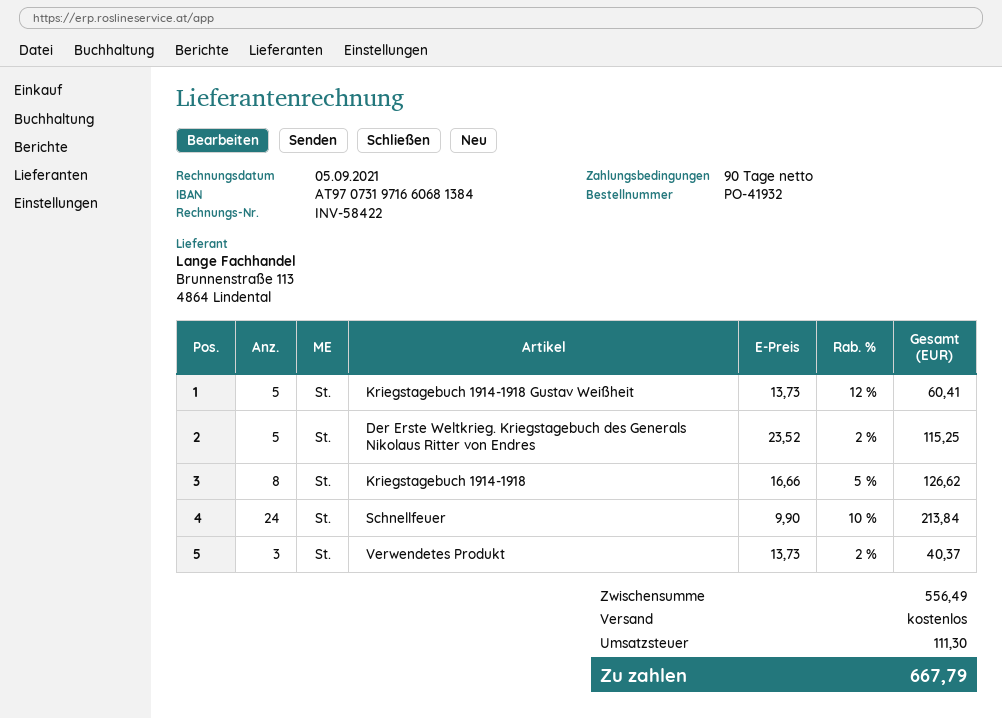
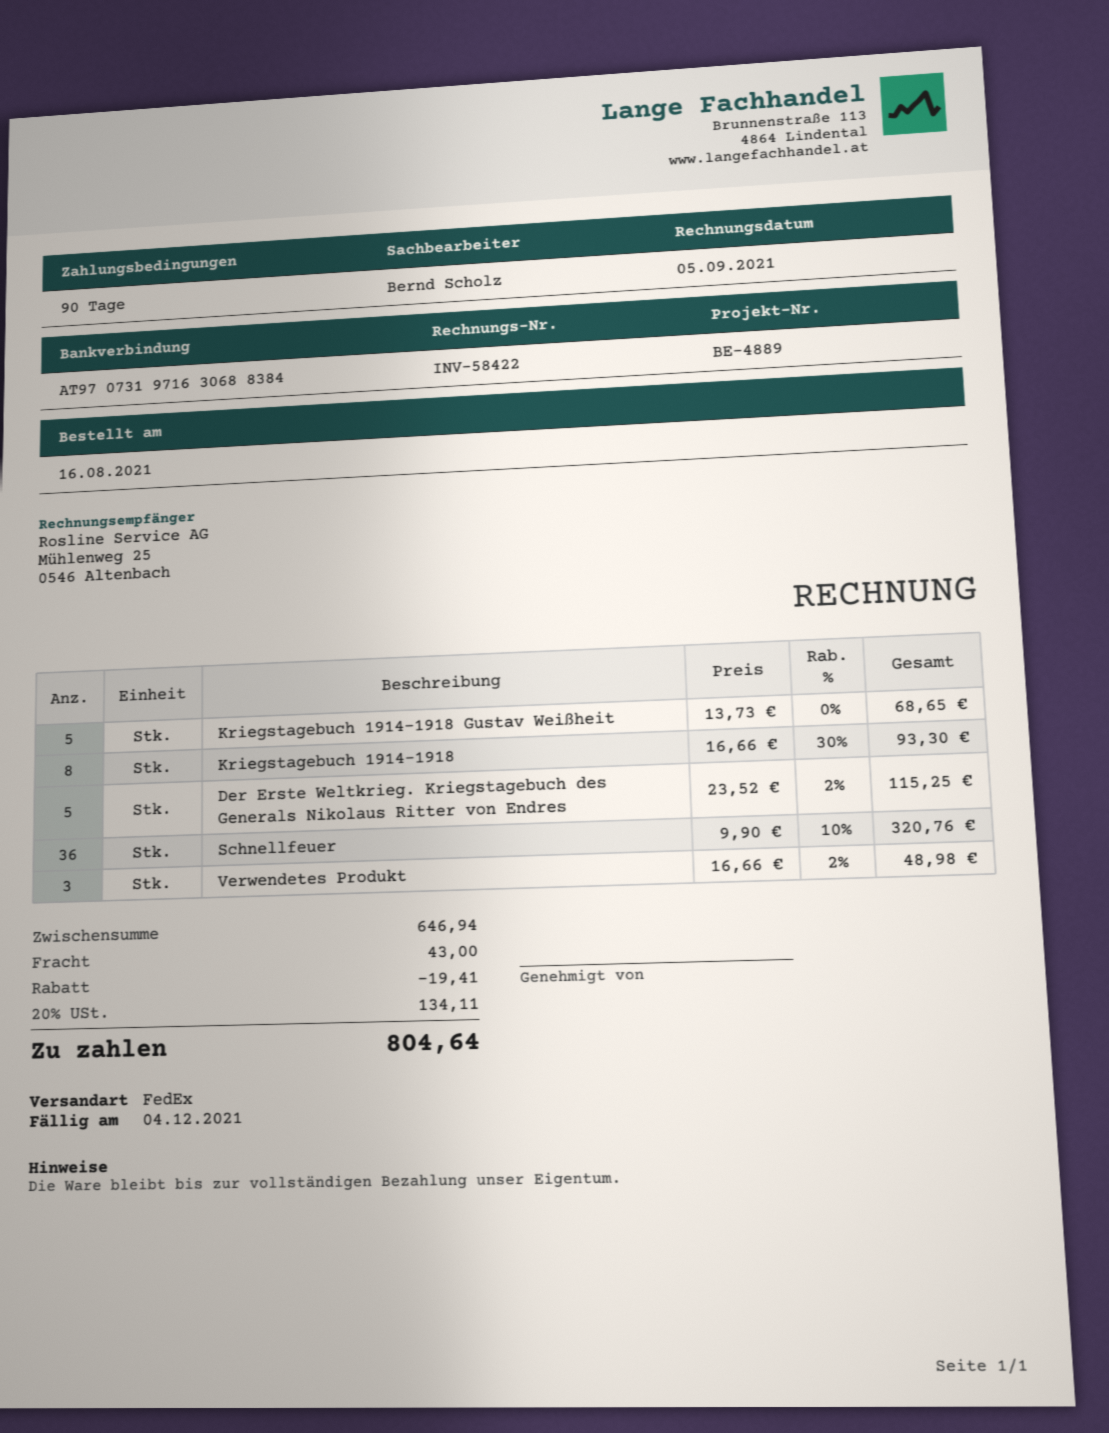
bank account: AT970731971660681384 -> AT970731971630688384
Kriegstagebuch 1914-1918 Gustav Weißheit: 5 x 13.73 - 12% = 60.41 -> 5 x 13.73 = 68.65
Kriegstagebuch 1914-1918: 8 x 16.66 - 5% = 126.62 -> 8 x 16.66 - 30% = 93.30
Schnellfeuer: 24 x 9.90 - 10% = 213.84 -> 36 x 9.90 - 10% = 320.76
Verwendetes Produkt: 3 x 13.73 - 2% = 40.37 -> 3 x 16.66 - 2% = 48.98
subtotal: 556.49 -> 646.94
discount: none -> 19.41
shipping: 0.00 -> 43.00
tax: 111.30 -> 134.11
total: 667.79 -> 804.64

